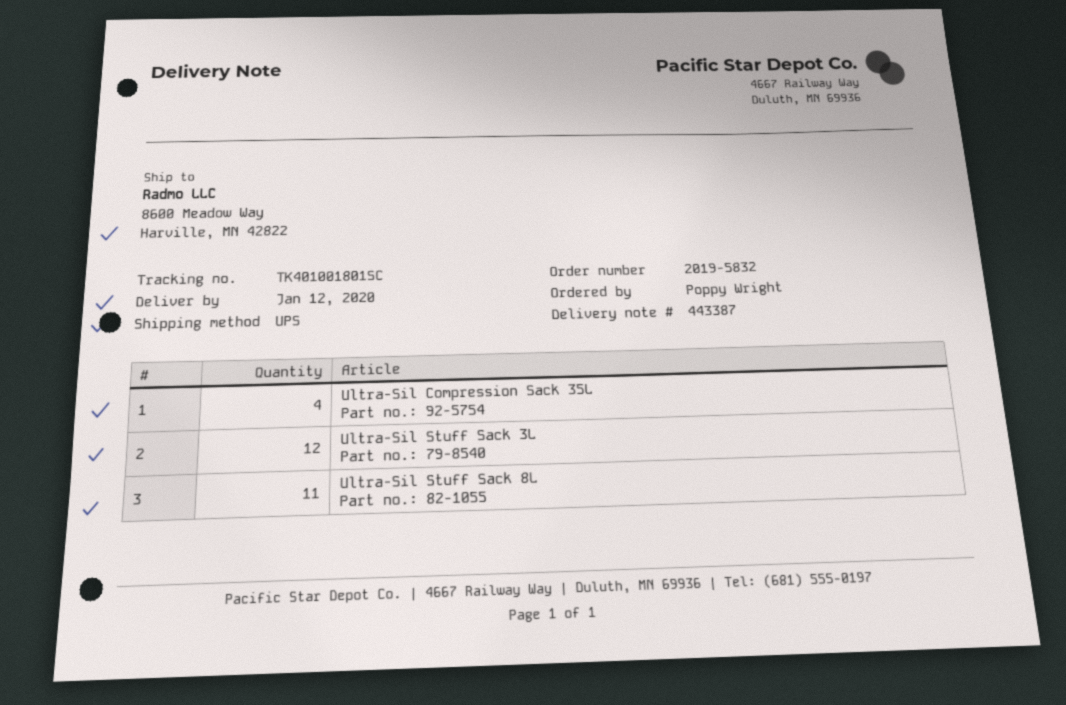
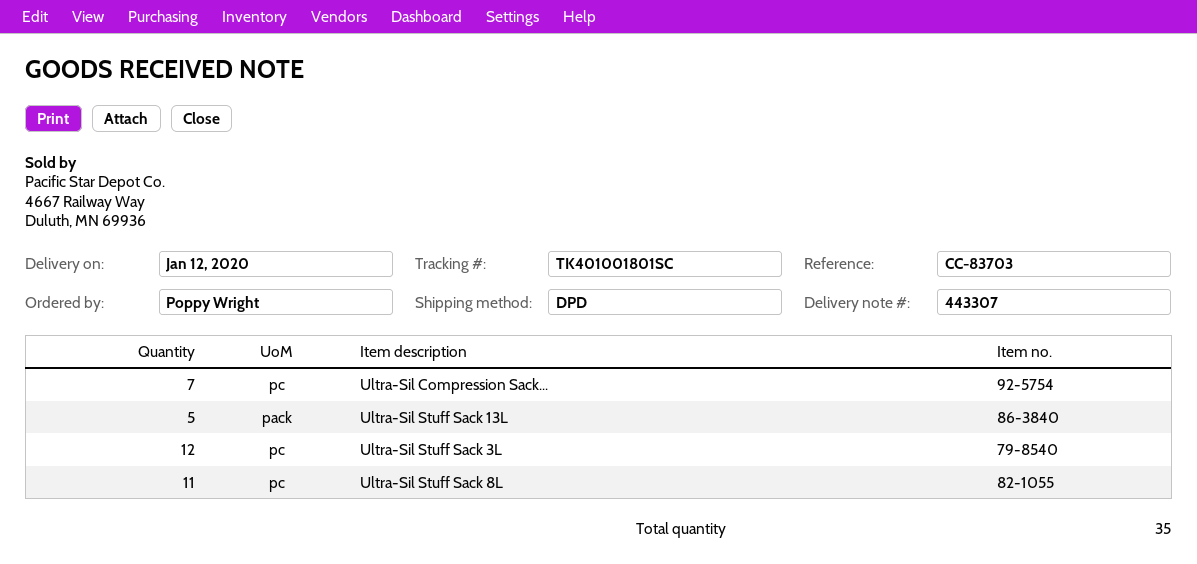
delivery note number: 443387 -> 443307
shipping method: UPS -> DPD
Ultra-Sil Compression Sack 35L: 4 -> 7
Ultra-Sil Stuff Sack 13L: none -> 5

